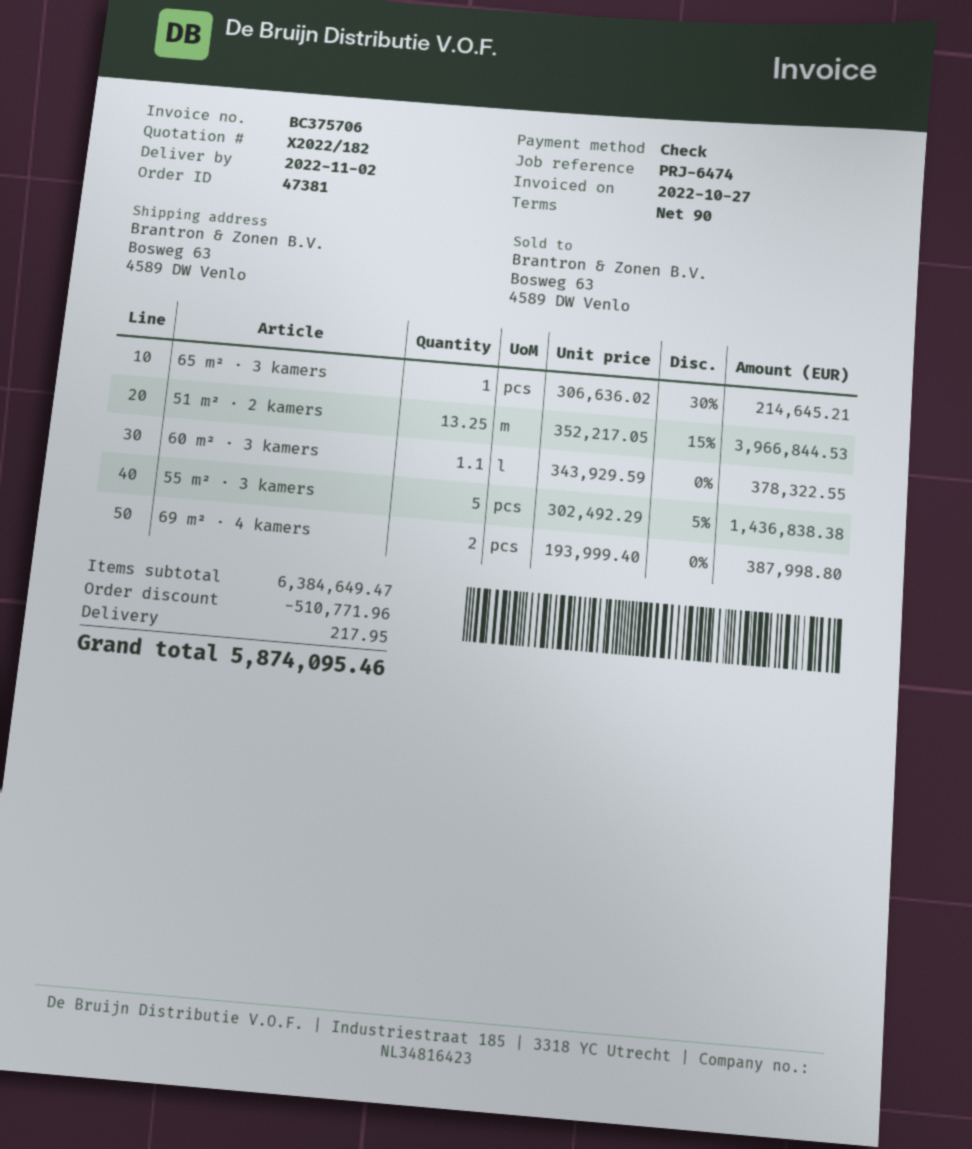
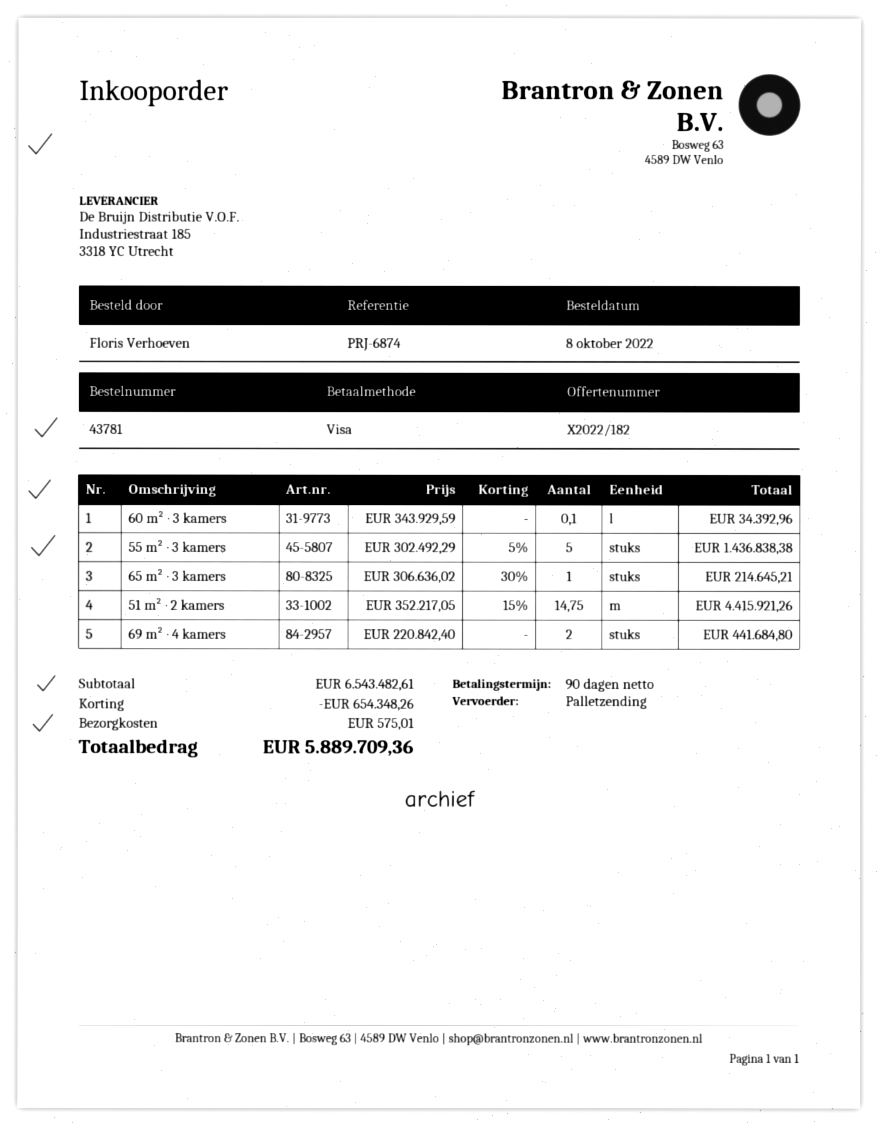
order number: 47381 -> 43781
reference: PRJ-6474 -> PRJ-6874
payment method: cheque -> Visa
51 m² · 2 kamers: 13.25 x 352217.05 - 15% = 3966844.53 -> 14.75 x 352217.05 - 15% = 4415921.26
60 m² · 3 kamers: 1.1 x 343929.59 = 378322.55 -> 0.1 x 343929.59 = 34392.96
69 m² · 4 kamers: 2 x 193999.40 = 387998.80 -> 2 x 220842.40 = 441684.80
subtotal: 6384649.47 -> 6543482.61
discount: 510771.96 -> 654348.26
shipping: 217.95 -> 575.01
total: 5874095.46 -> 5889709.36

